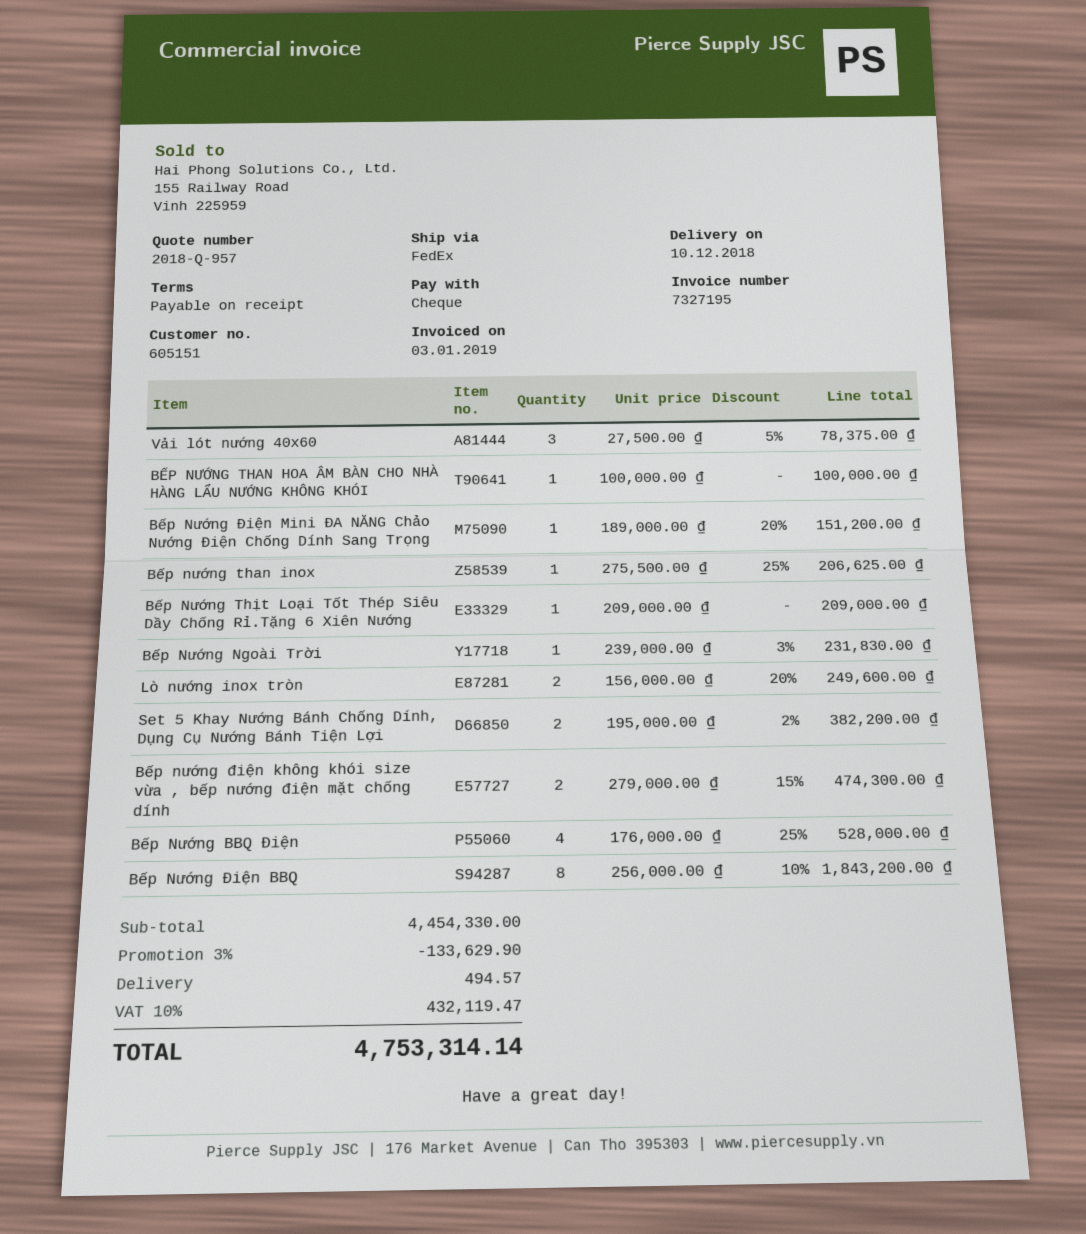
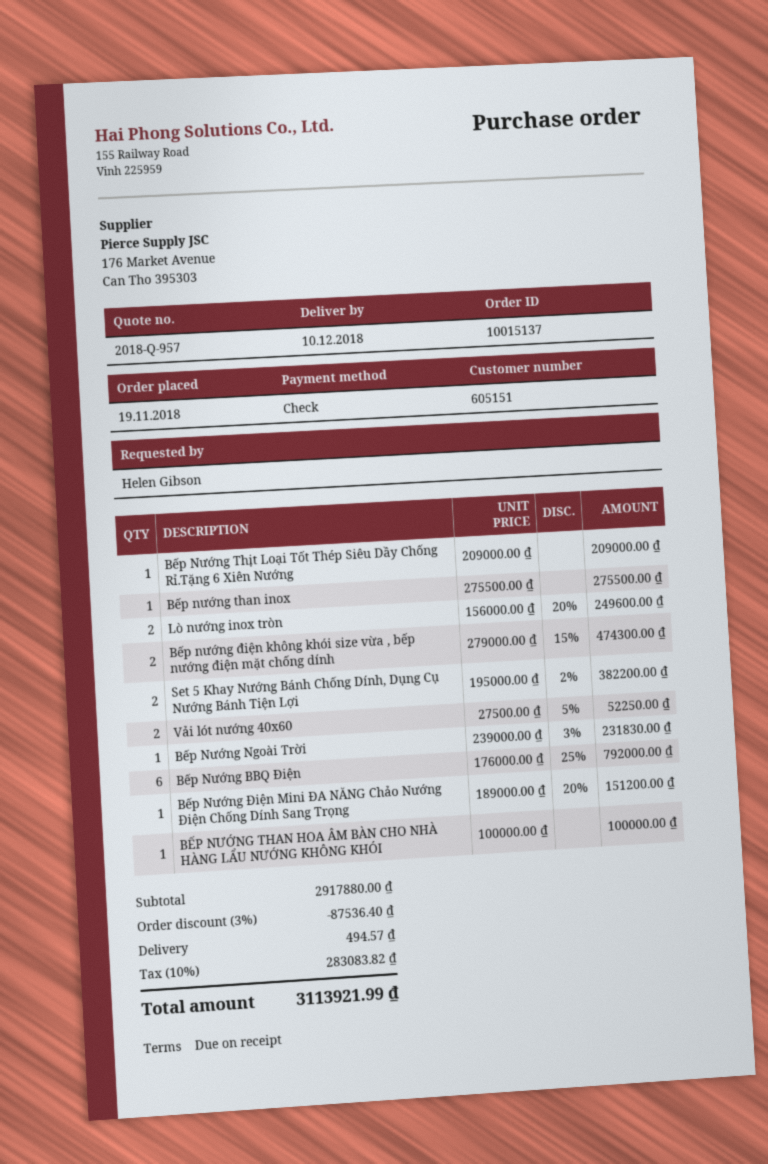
Vải lót nướng 40x60: 3 x 27500.00 - 5% = 78375.00 -> 2 x 27500.00 - 5% = 52250.00
Bếp nướng than inox: 1 x 275500.00 - 25% = 206625.00 -> 1 x 275500.00 = 275500.00
Bếp Nướng BBQ Điện: 4 x 176000.00 - 25% = 528000.00 -> 6 x 176000.00 - 25% = 792000.00
Bếp Nướng Điện BBQ: 8 x 256000.00 - 10% = 1843200.00 -> none
subtotal: 4454330.00 -> 2917880.00
discount: 3% = 133629.90 -> 3% = 87536.40
tax: 10% = 432119.47 -> 10% = 283083.82
total: 4753314.14 -> 3113921.99

